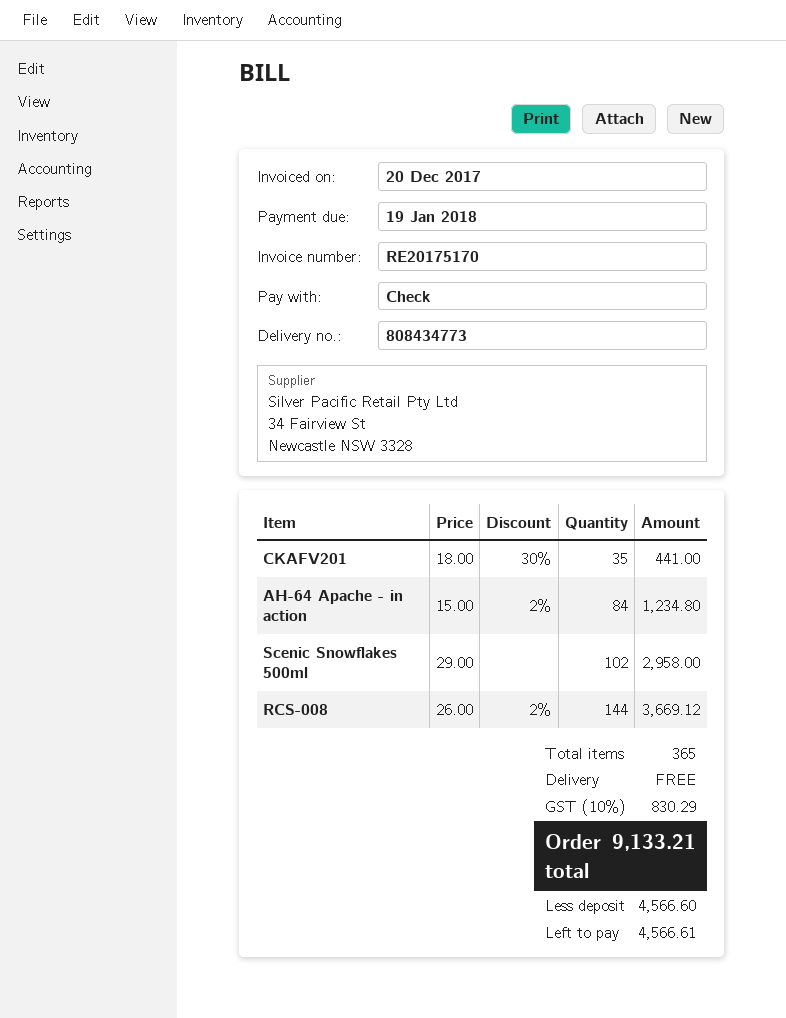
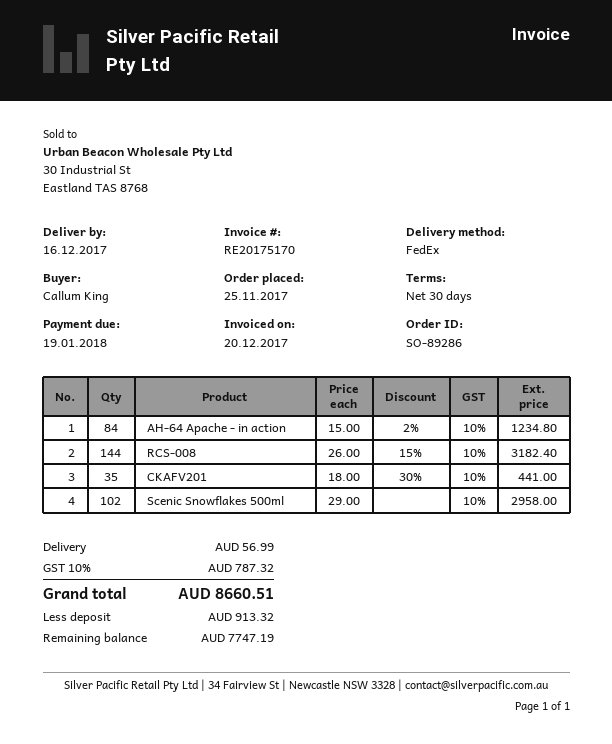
RCS-008: 144 x 26.00 - 2% = 3669.12 -> 144 x 26.00 - 15% = 3182.40
shipping: 0.00 -> 56.99
tax: 10% = 830.29 -> 10% = 787.32
total: 9133.21 -> 8660.51
deposit: 4566.60 -> 913.32
balance: 4566.61 -> 7747.19

